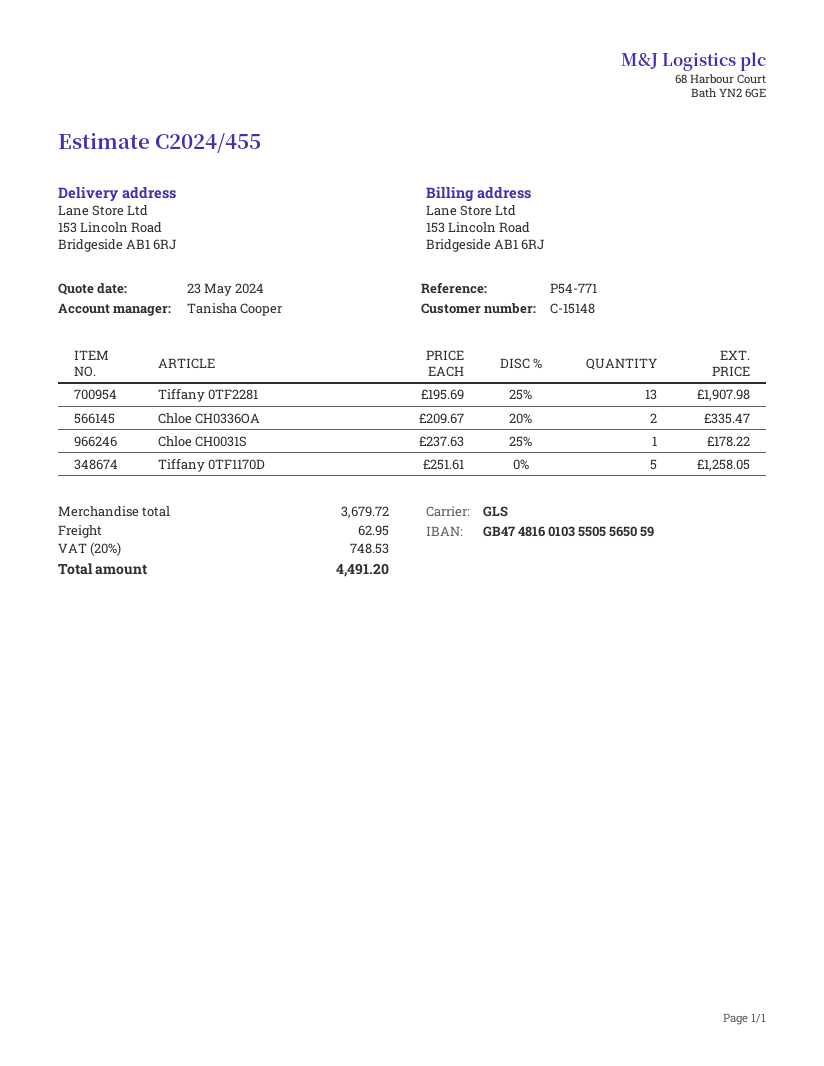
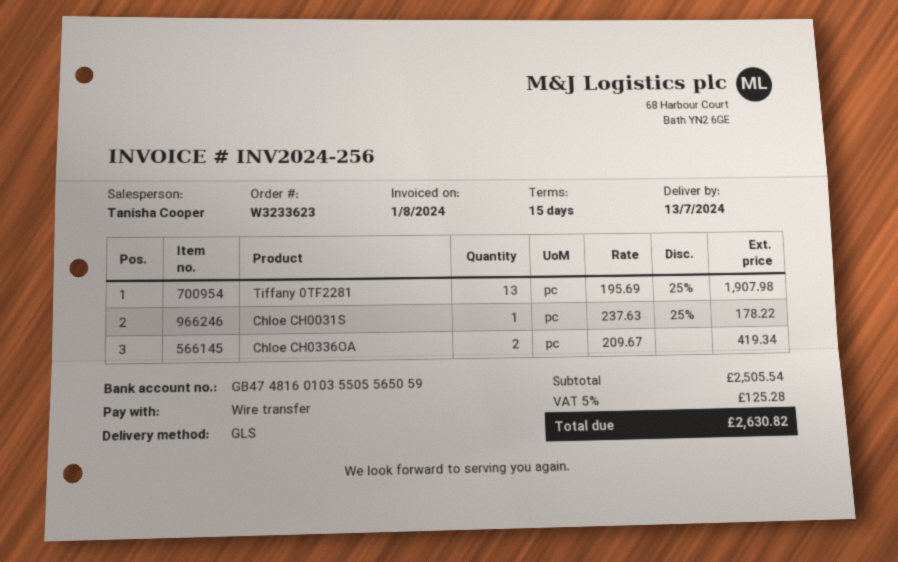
Chloe CH0336OA: 2 x 209.67 - 20% = 335.47 -> 2 x 209.67 = 419.34
Tiffany 0TF1170D: 5 x 251.61 = 1258.05 -> none
subtotal: 3679.72 -> 2505.54
shipping: 62.95 -> none
tax: 20% = 748.53 -> 5% = 125.28
total: 4491.20 -> 2630.82

